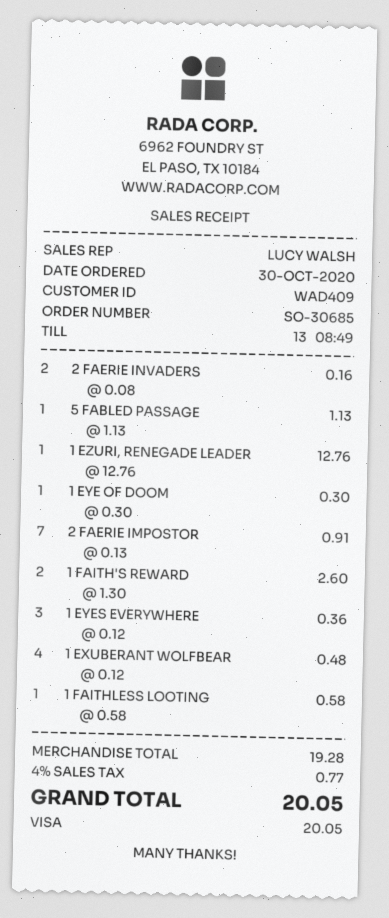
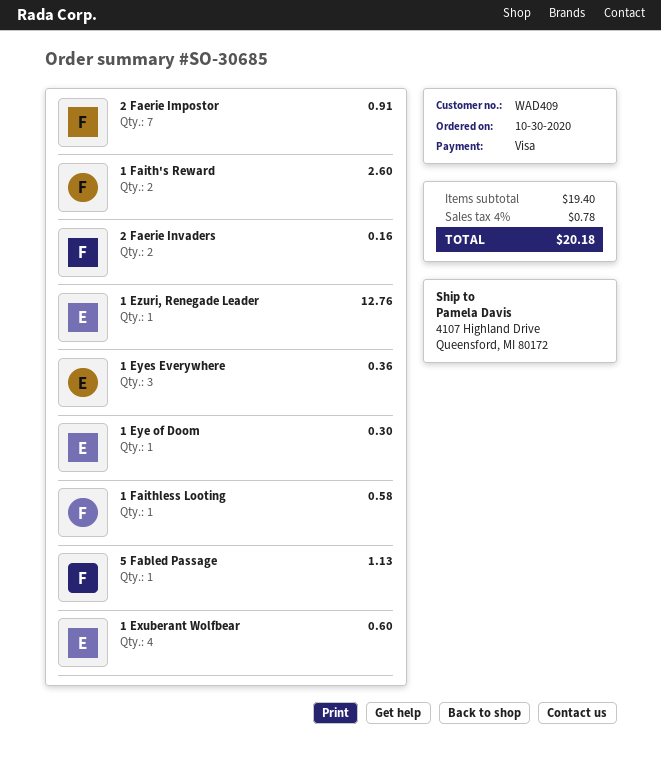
1 EXUBERANT WOLFBEAR: 4 for 0.48 -> 4 for 0.60
subtotal: 19.28 -> 19.40
tax: 4% = 0.77 -> 4% = 0.78
total: 20.05 -> 20.18

